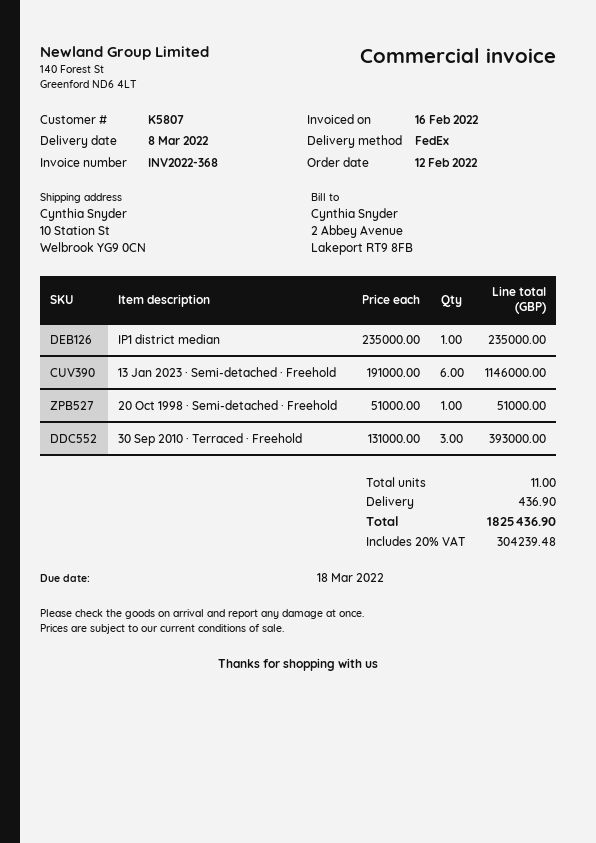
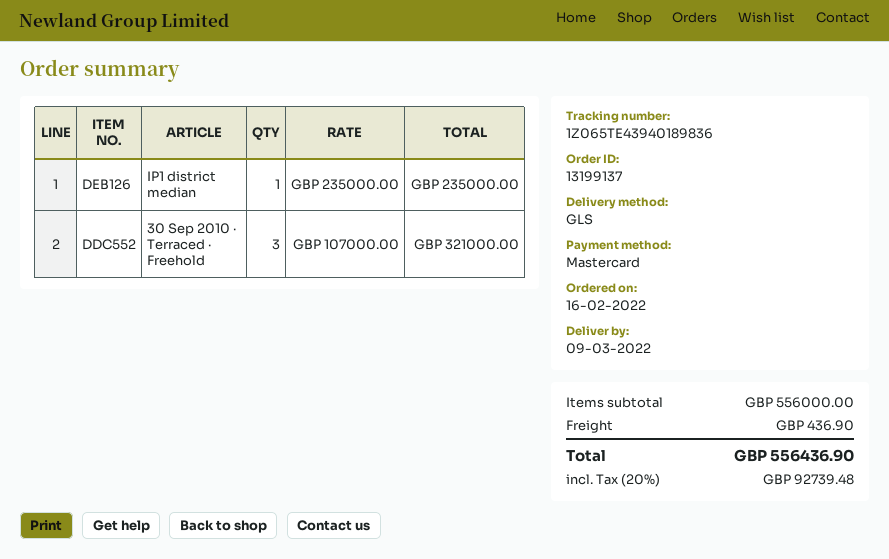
order date: 2022-02-12 -> 2022-02-16
delivery date: 2022-03-08 -> 2022-03-09
shipping method: FedEx -> GLS
13 Jan 2023 · Semi-detached · Freehold: 6 x 191000.00 = 1146000.00 -> none
20 Oct 1998 · Semi-detached · Freehold: 1 x 51000.00 = 51000.00 -> none
30 Sep 2010 · Terraced · Freehold: 3 x 131000.00 = 393000.00 -> 3 x 107000.00 = 321000.00
tax: 20% = 304239.48 -> 20% = 92739.48
total: 1825436.90 -> 556436.90

